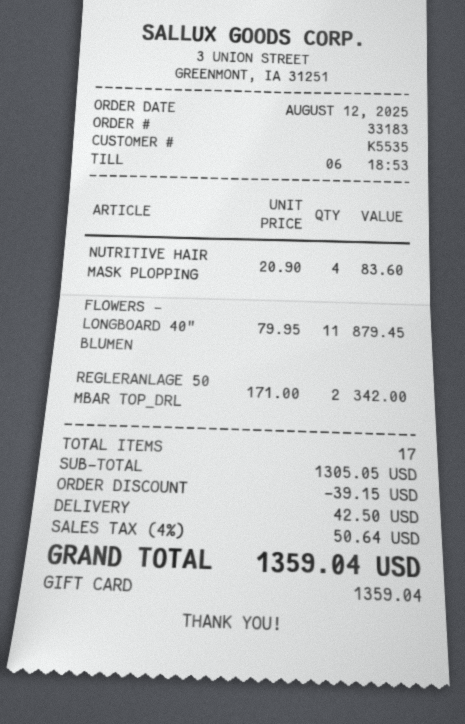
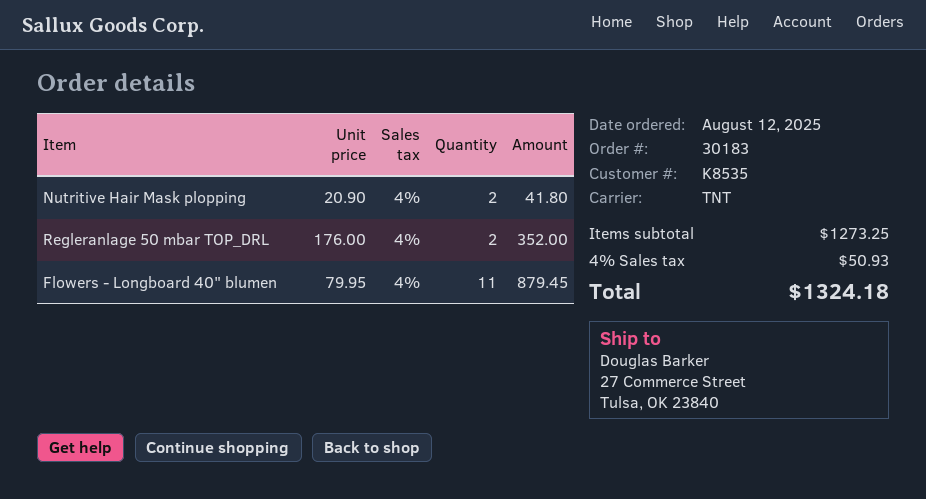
order number: 33183 -> 30183
customer number: K5535 -> K8535
NUTRITIVE HAIR MASK PLOPPING: 4 x 20.90 = 83.60 -> 2 x 20.90 = 41.80
REGLERANLAGE 50 MBAR TOP_DRL: 2 x 171.00 = 342.00 -> 2 x 176.00 = 352.00
subtotal: 1305.05 -> 1273.25
discount: 39.15 -> none
shipping: 42.50 -> none
tax: 4% = 50.64 -> 4% = 50.93
total: 1359.04 -> 1324.18

